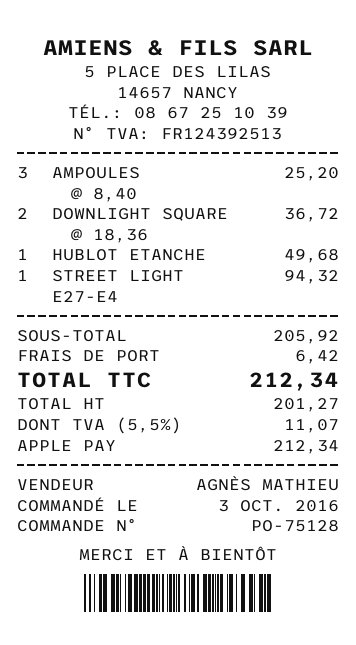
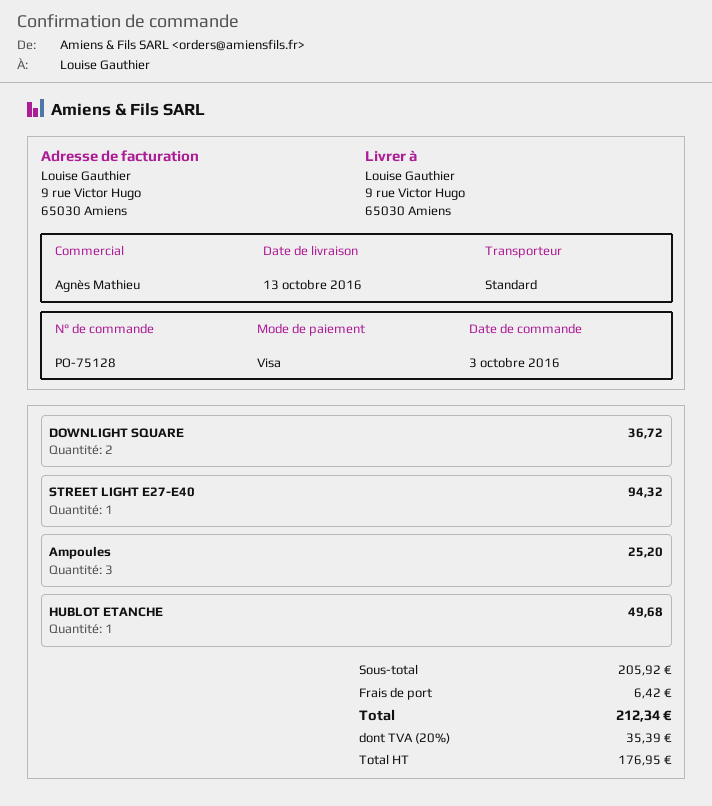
payment method: Apple Pay -> Visa
net: 201.27 -> 176.95
tax: 5.5% = 11.07 -> 20% = 35.39

